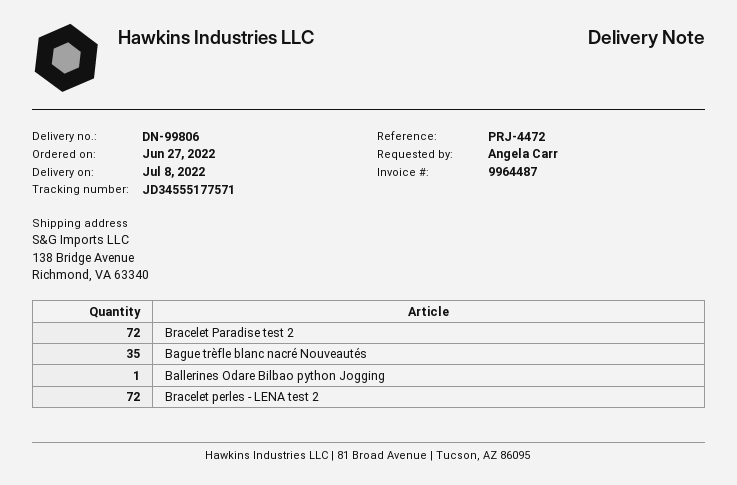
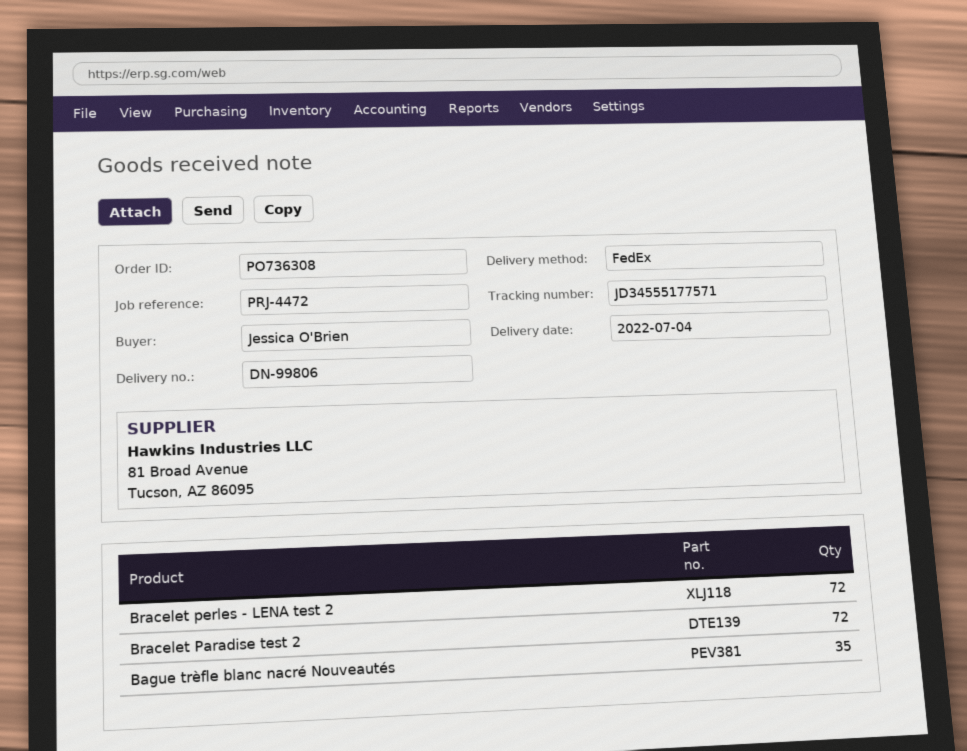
delivery date: 2022-07-08 -> 2022-07-04
ordered by: Angela Carr -> Jessica O'Brien
Ballerines Odare Bilbao python Jogging: 1 -> none

